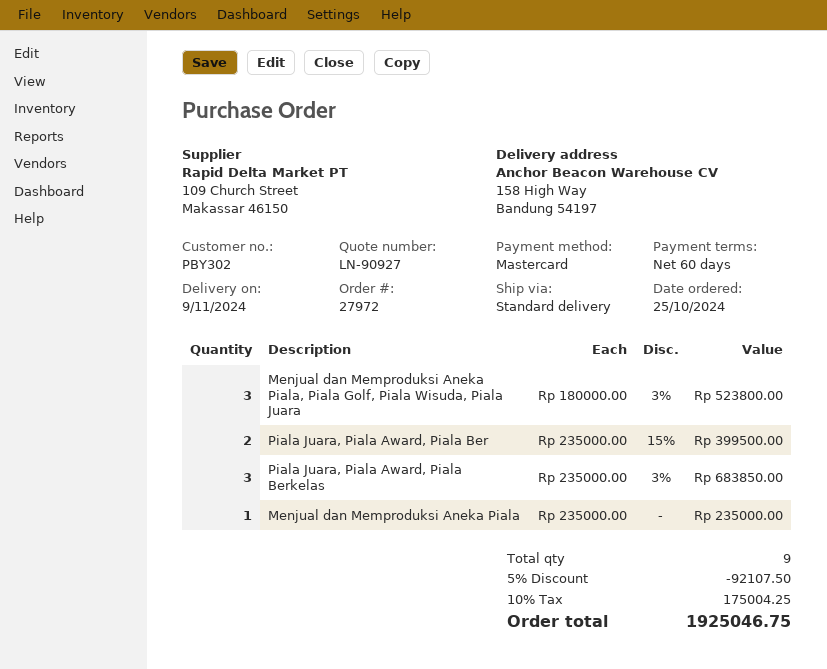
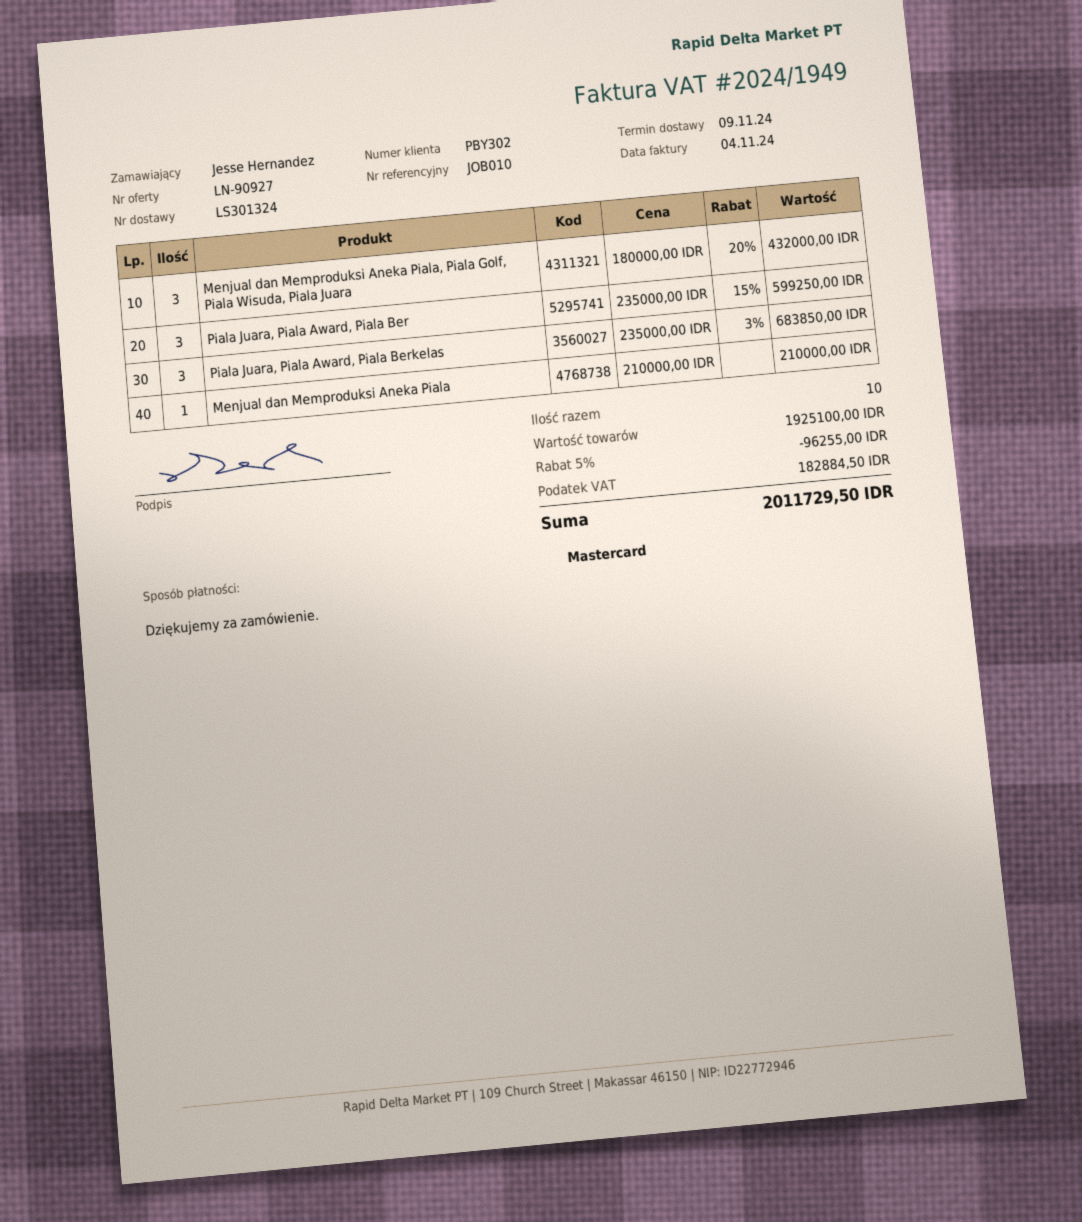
Menjual dan Memproduksi Aneka Piala, Piala Golf, Piala Wisuda, Piala Juara: 3 x 180000.00 - 3% = 523800.00 -> 3 x 180000.00 - 20% = 432000.00
Piala Juara, Piala Award, Piala Ber: 2 x 235000.00 - 15% = 399500.00 -> 3 x 235000.00 - 15% = 599250.00
Menjual dan Memproduksi Aneka Piala: 1 x 235000.00 = 235000.00 -> 1 x 210000.00 = 210000.00
total quantity: 9 -> 10
discount: 5% = 92107.50 -> 5% = 96255.00
tax: 175004.25 -> 182884.50
total: 1925046.75 -> 2011729.50

